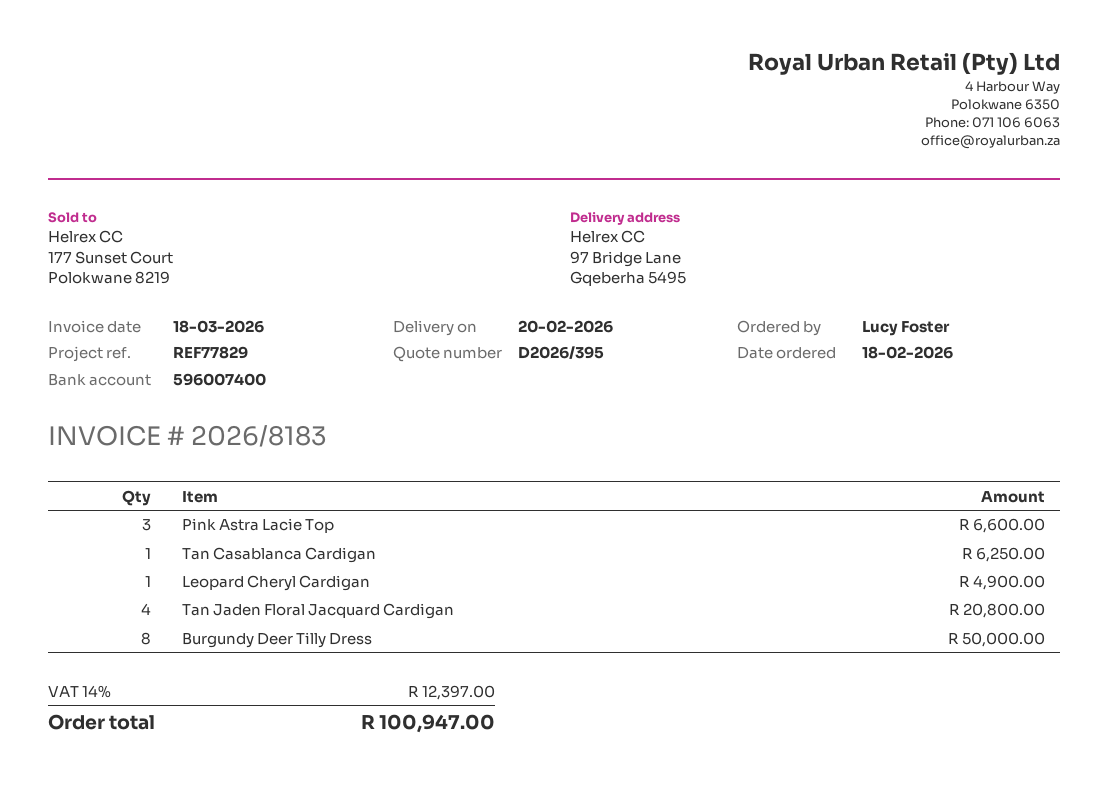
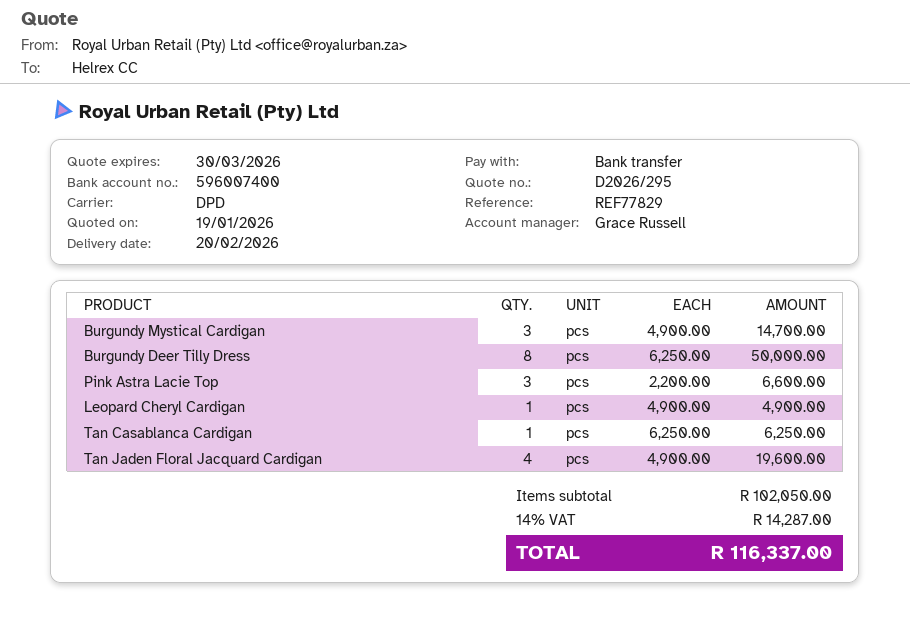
quote number: D2026/395 -> D2026/295
Tan Jaden Floral Jacquard Cardigan: 4 for 20800.00 -> 4 for 19600.00
Burgundy Mystical Cardigan: none -> 3 for 14700.00
tax: 14% = 12397.00 -> 14% = 14287.00
total: 100947.00 -> 116337.00

